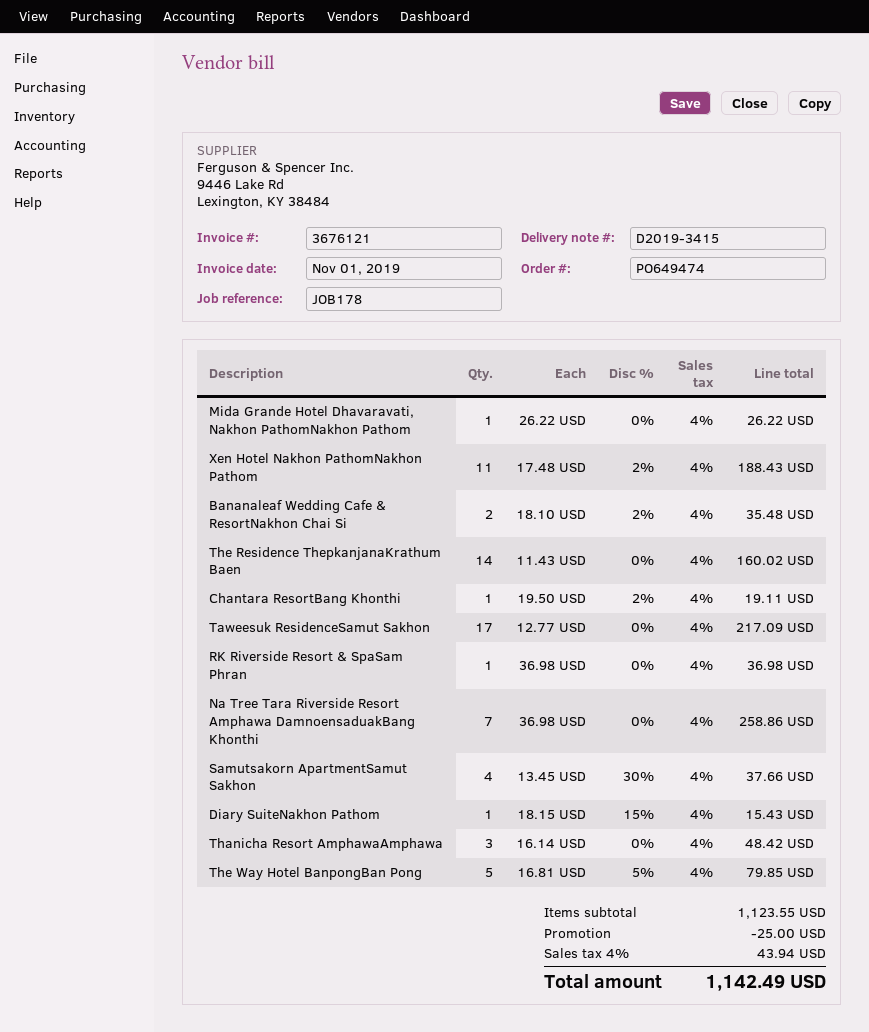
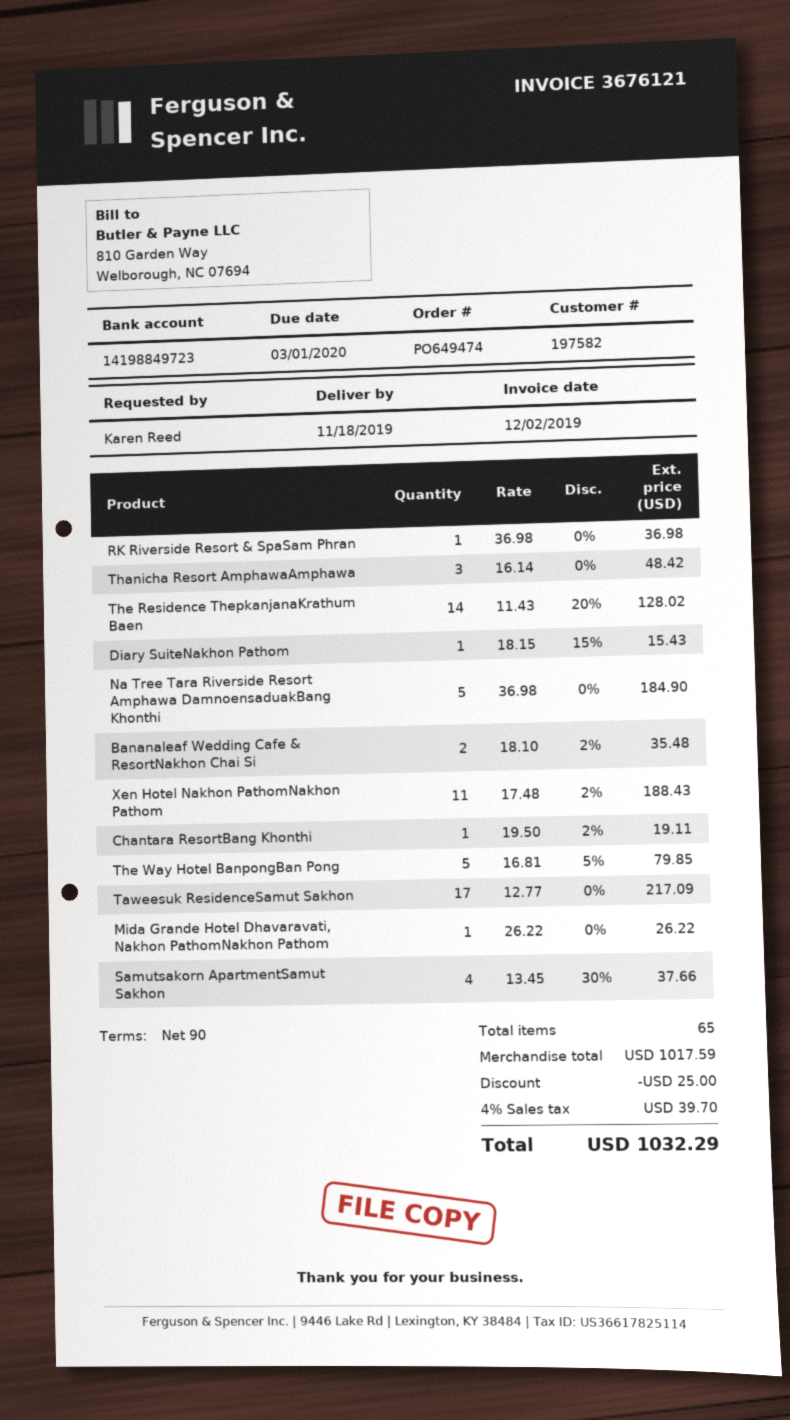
invoice date: 2019-11-01 -> 2019-12-02
The Residence ThepkanjanaKrathum Baen: 14 x 11.43 = 160.02 -> 14 x 11.43 - 20% = 128.02
Na Tree Tara Riverside Resort Amphawa DamnoensaduakBang Khonthi: 7 x 36.98 = 258.86 -> 5 x 36.98 = 184.90
subtotal: 1123.55 -> 1017.59
tax: 4% = 43.94 -> 4% = 39.70
total: 1142.49 -> 1032.29

